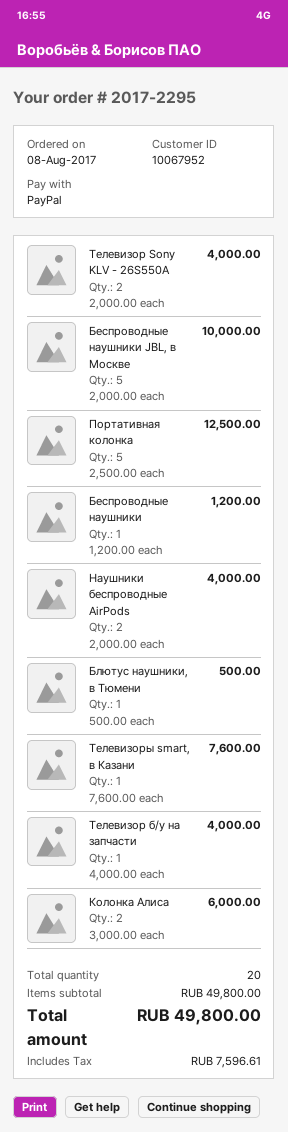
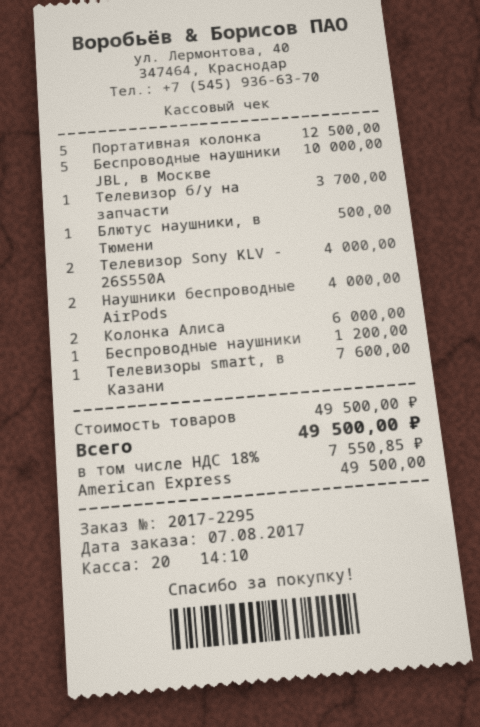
order date: 2017-08-08 -> 2017-08-07
payment method: PayPal -> American Express
Телевизор б/у на запчасти: 1 for 4000.00 -> 1 for 3700.00
subtotal: 49800.00 -> 49500.00
tax: 7596.61 -> 7550.85
total: 49800.00 -> 49500.00

